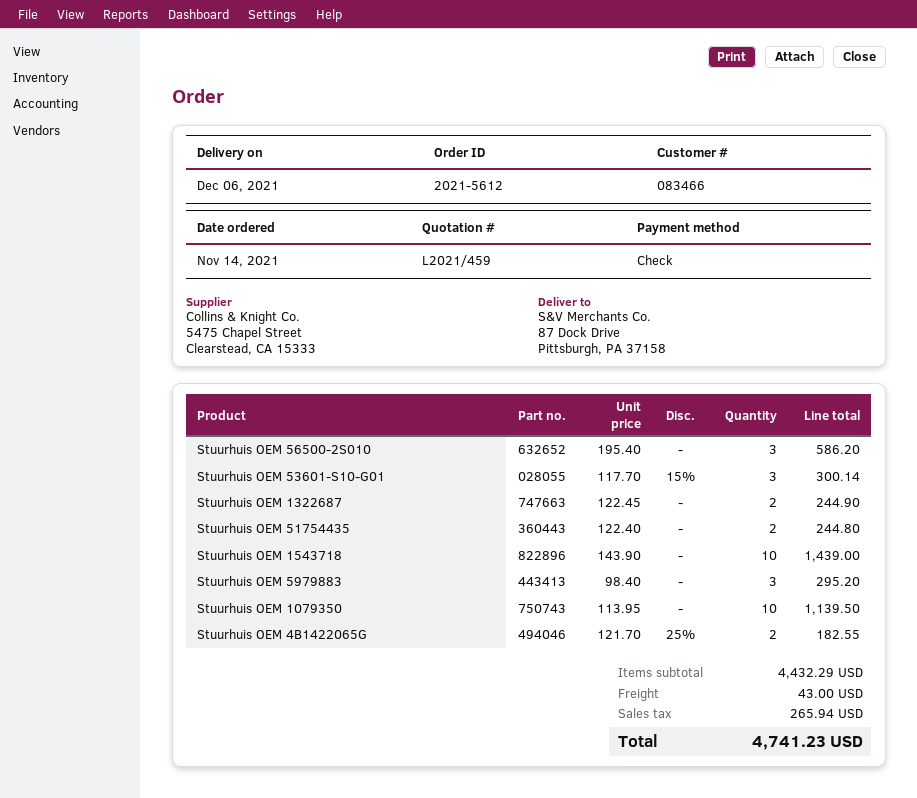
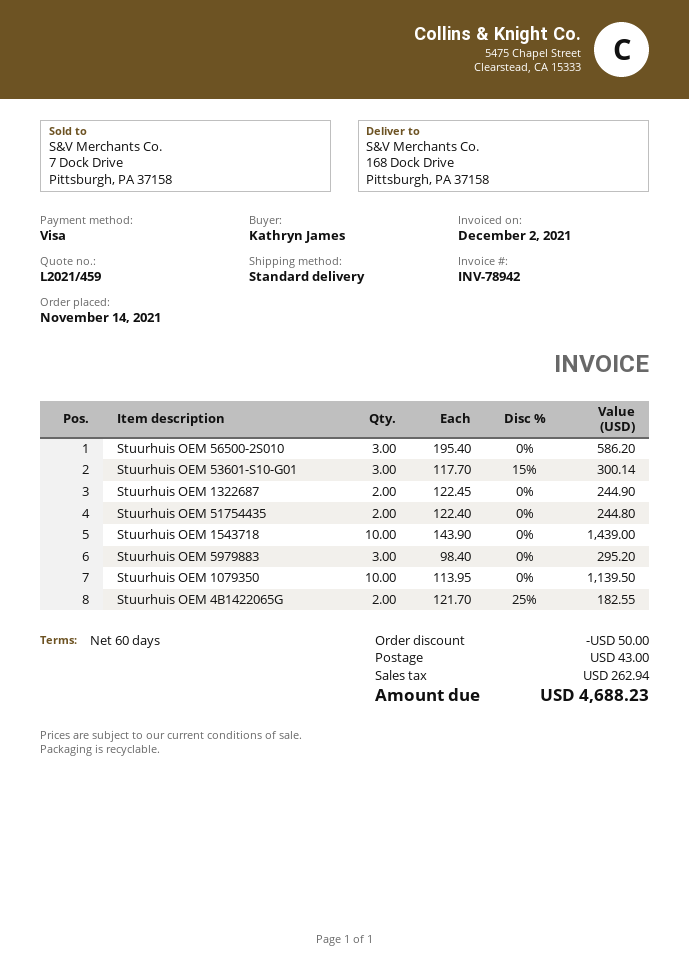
payment method: cheque -> Visa
ship to: 87 Dock Drive, Pittsburgh, PA 37158 -> 168 Dock Drive, Pittsburgh, PA 37158
discount: none -> 50.00
tax: 265.94 -> 262.94
total: 4741.23 -> 4688.23

